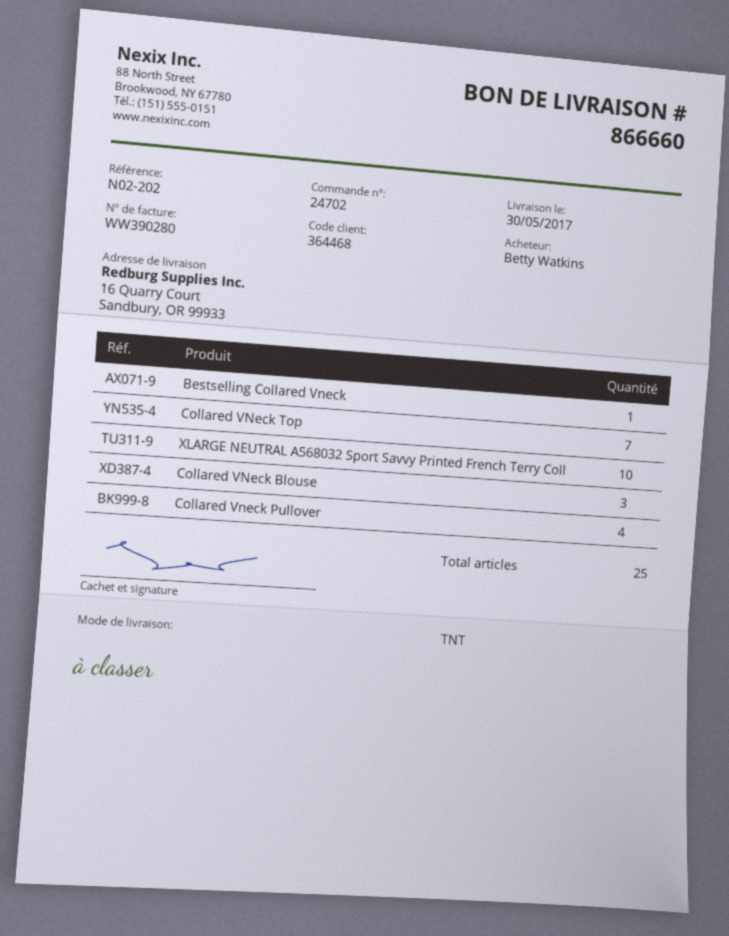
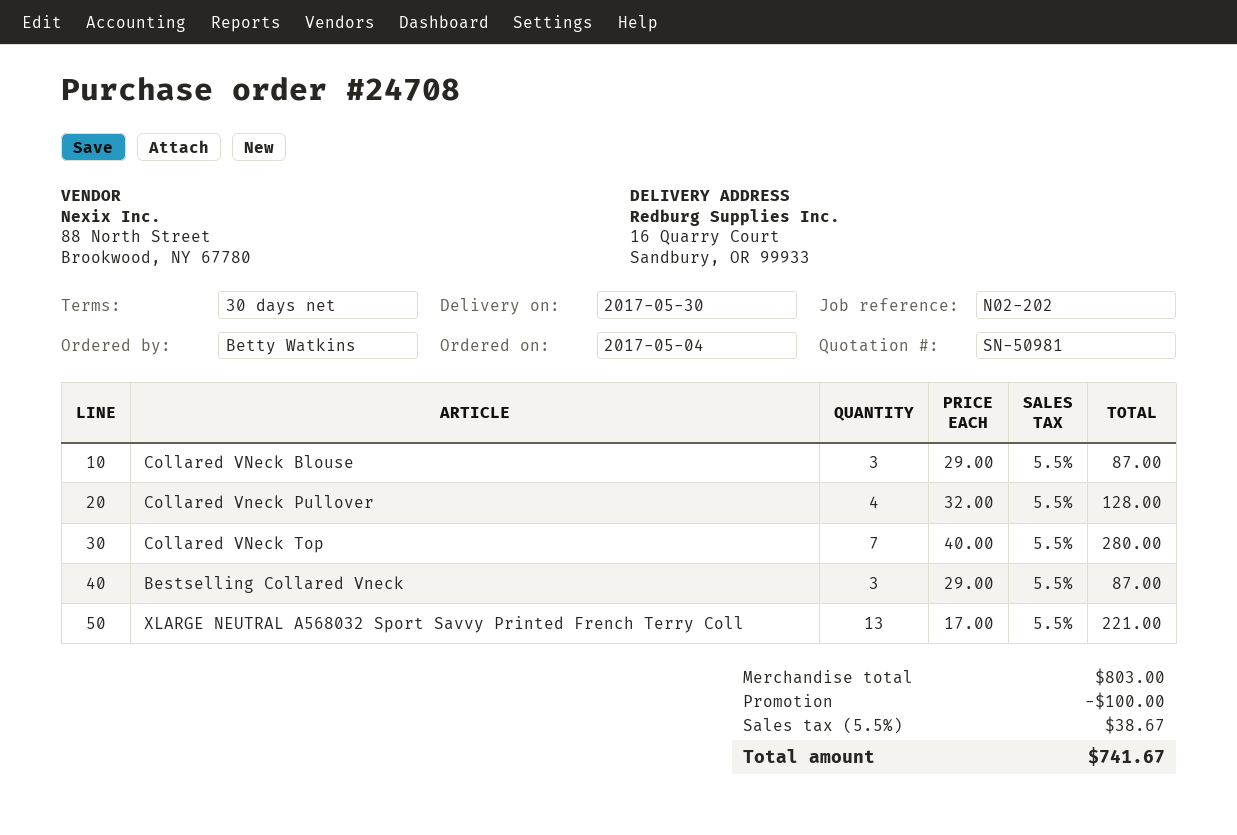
order number: 24702 -> 24708
Bestselling Collared Vneck: 1 -> 3
XLARGE NEUTRAL A568032 Sport Savvy Printed French Terry Coll: 10 -> 13

